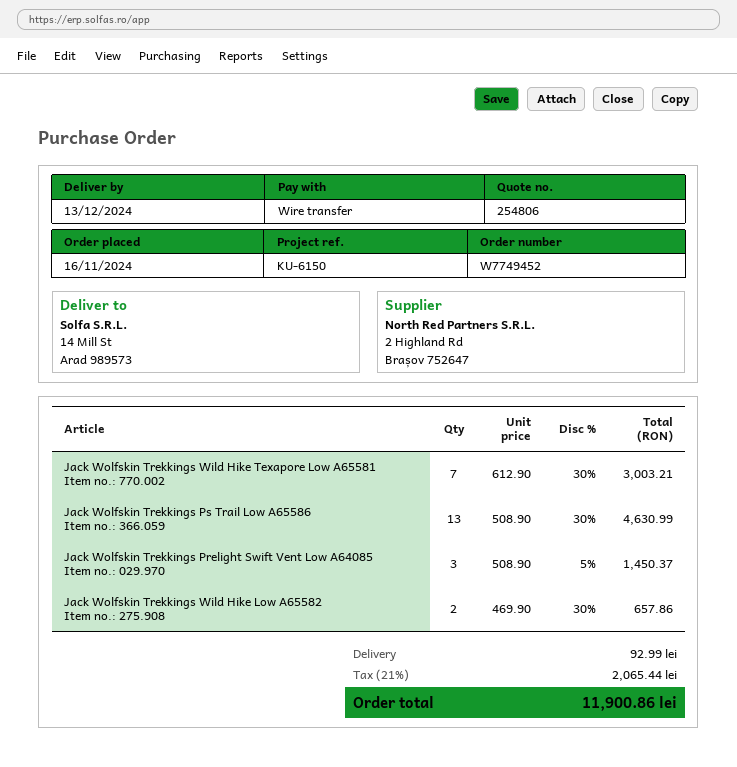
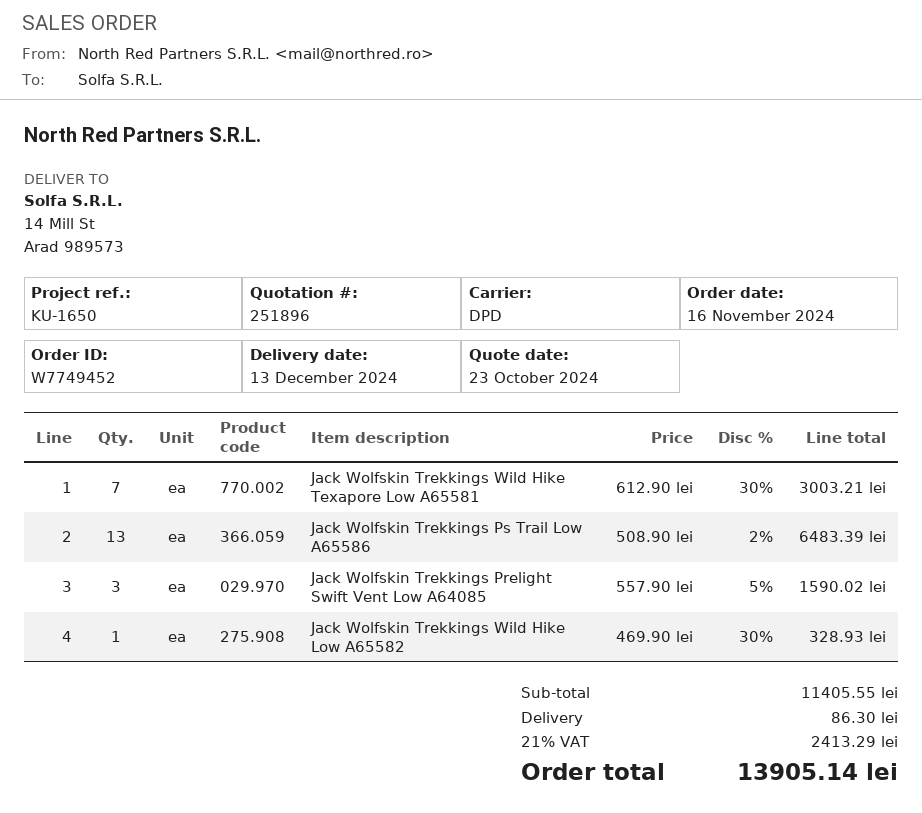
quote number: 254806 -> 251896
reference: KU-6150 -> KU-1650
Jack Wolfskin Trekkings Ps Trail Low A65586: 13 x 508.90 - 30% = 4630.99 -> 13 x 508.90 - 2% = 6483.39
Jack Wolfskin Trekkings Prelight Swift Vent Low A64085: 3 x 508.90 - 5% = 1450.37 -> 3 x 557.90 - 5% = 1590.02
Jack Wolfskin Trekkings Wild Hike Low A65582: 2 x 469.90 - 30% = 657.86 -> 1 x 469.90 - 30% = 328.93
shipping: 92.99 -> 86.30
tax: 21% = 2065.44 -> 21% = 2413.29
total: 11900.86 -> 13905.14

